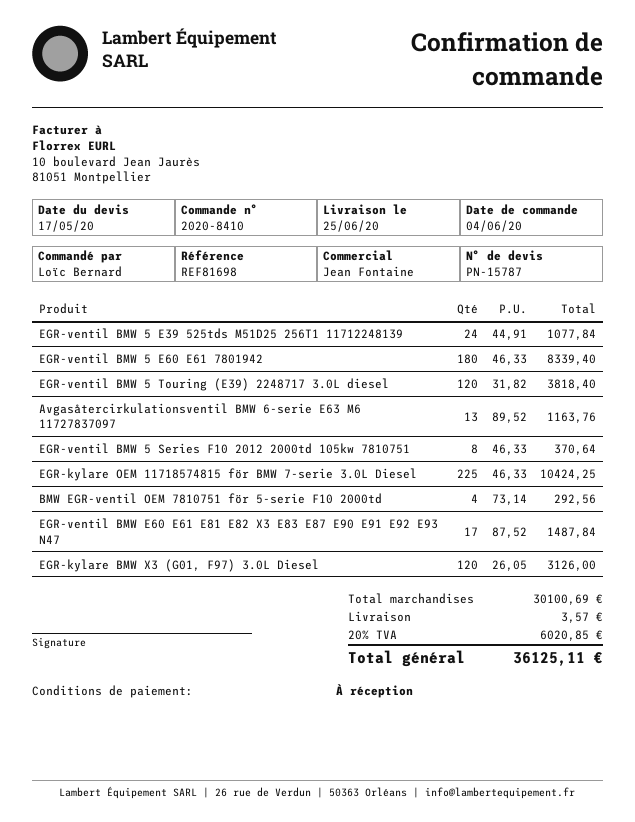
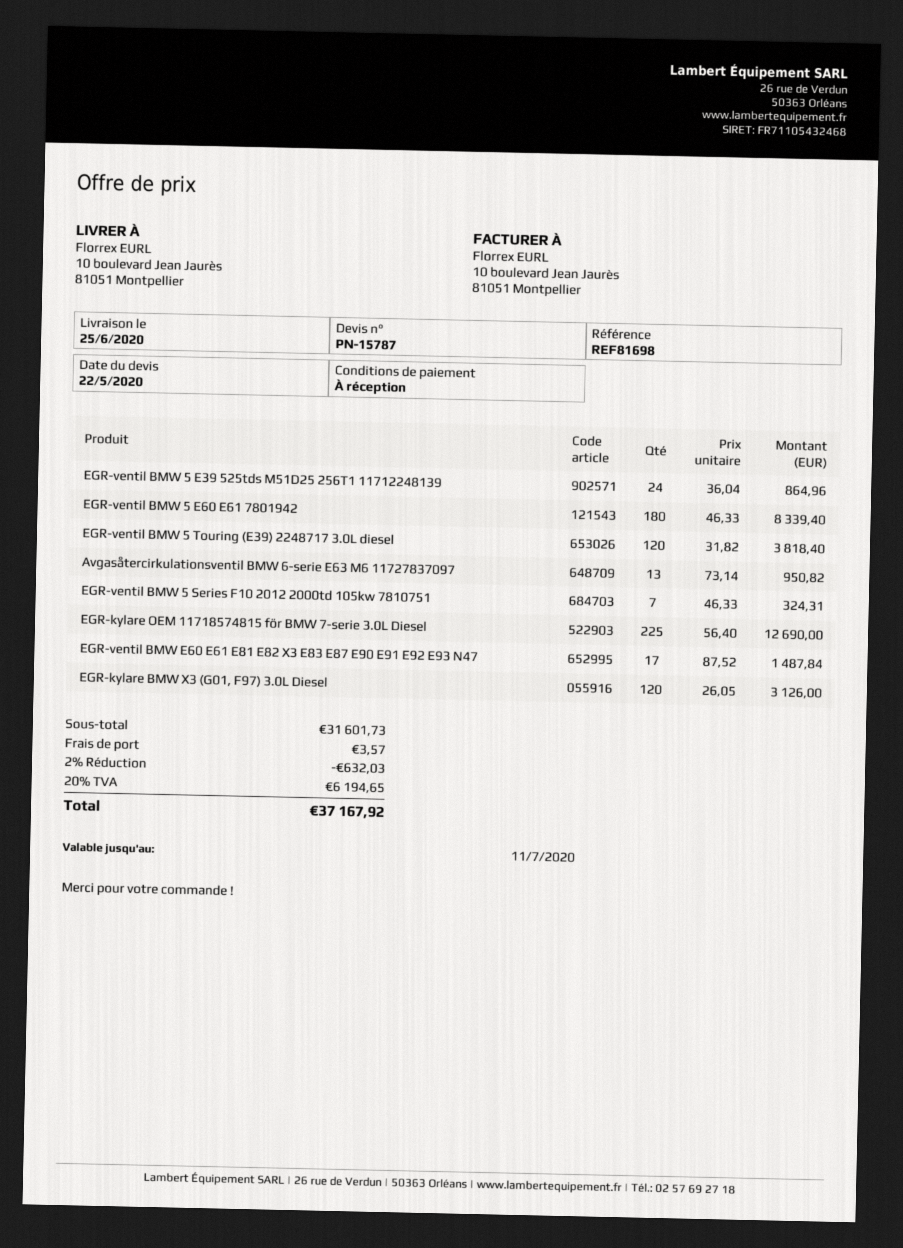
quote date: 2020-05-17 -> 2020-05-22
EGR-ventil BMW 5 E39 525tds M51D25 256T1 11712248139: 24 x 44.91 = 1077.84 -> 24 x 36.04 = 864.96
Avgasåtercirkulationsventil BMW 6-serie E63 M6 11727837097: 13 x 89.52 = 1163.76 -> 13 x 73.14 = 950.82
EGR-ventil BMW 5 Series F10 2012 2000td 105kw 7810751: 8 x 46.33 = 370.64 -> 7 x 46.33 = 324.31
EGR-kylare OEM 11718574815 för BMW 7-serie 3.0L Diesel: 225 x 46.33 = 10424.25 -> 225 x 56.40 = 12690.00
BMW EGR-ventil OEM 7810751 för 5-serie F10 2000td: 4 x 73.14 = 292.56 -> none
subtotal: 30100.69 -> 31601.73
discount: none -> 2% = 632.03
tax: 20% = 6020.85 -> 20% = 6194.65
total: 36125.11 -> 37167.92

